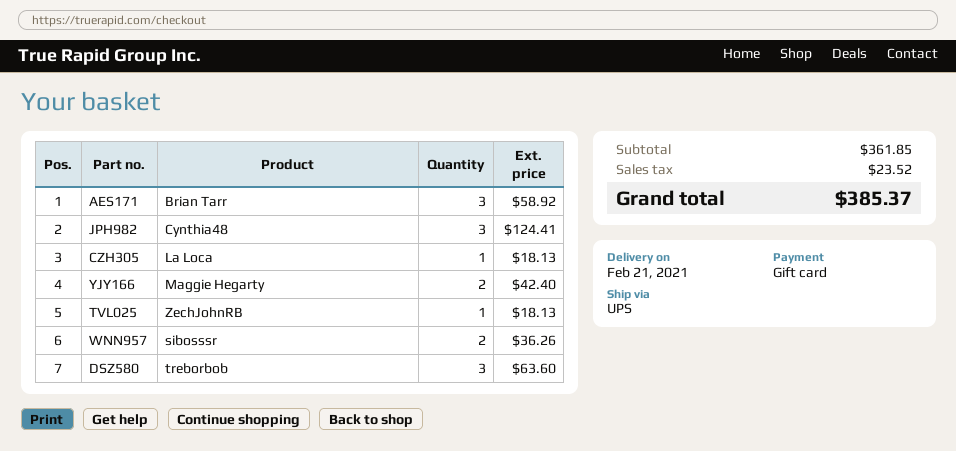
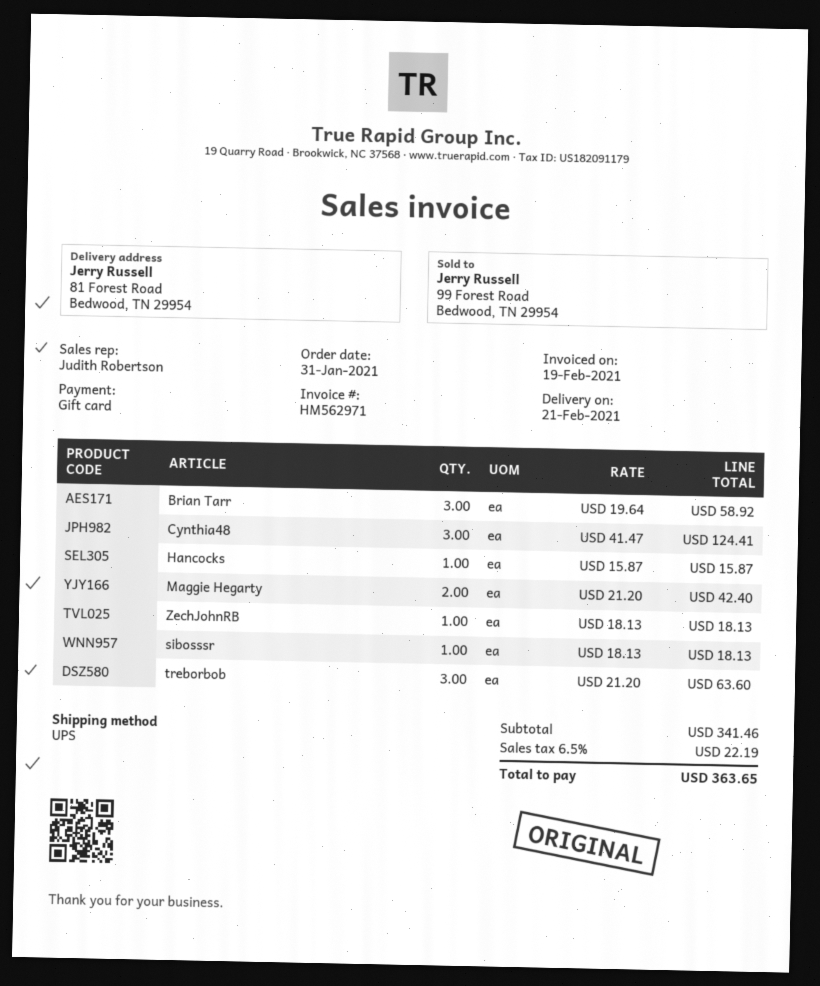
La Loca: 1 for 18.13 -> none
sibosssr: 2 for 36.26 -> 1 for 18.13
Hancocks: none -> 1 for 15.87
subtotal: 361.85 -> 341.46
tax: 23.52 -> 22.19
total: 385.37 -> 363.65

